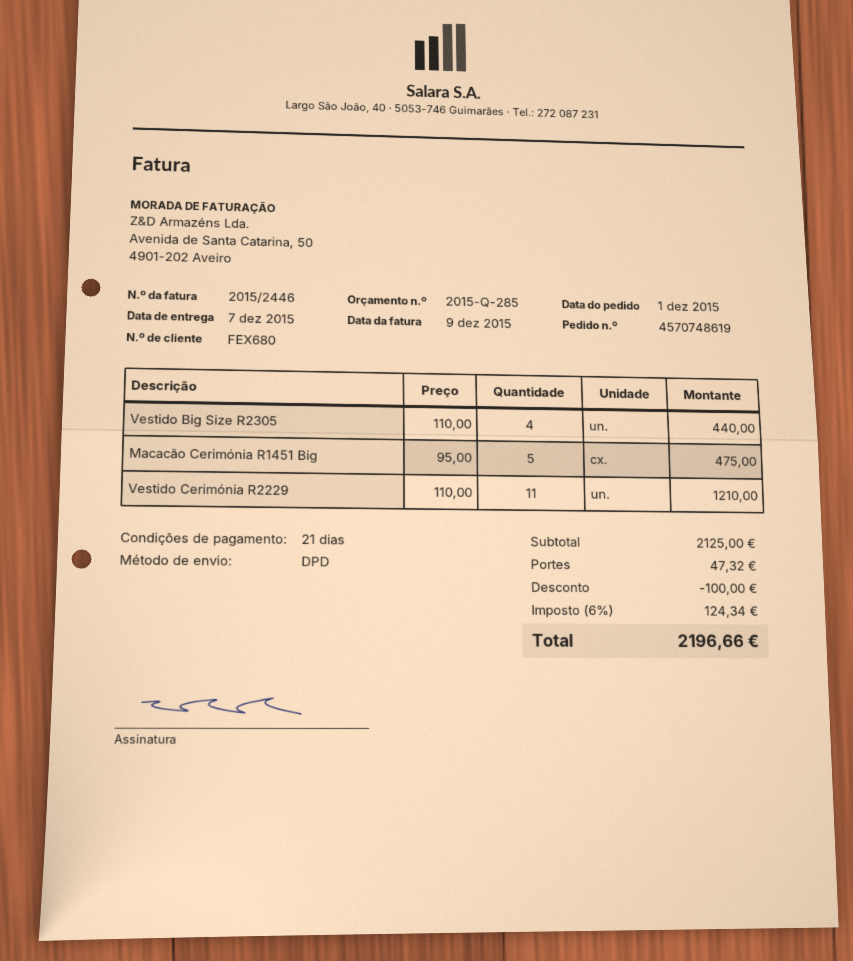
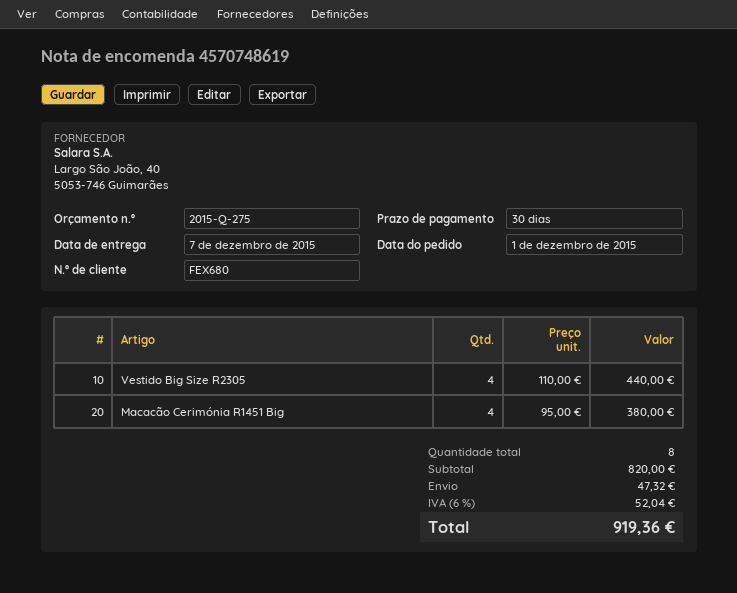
quote number: 2015-Q-285 -> 2015-Q-275
payment terms: 21 days -> 30 days
Macacão Cerimónia R1451 Big: 5 x 95.00 = 475.00 -> 4 x 95.00 = 380.00
Vestido Cerimónia R2229: 11 x 110.00 = 1210.00 -> none
subtotal: 2125.00 -> 820.00
discount: 100.00 -> none
tax: 6% = 124.34 -> 6% = 52.04
total: 2196.66 -> 919.36

